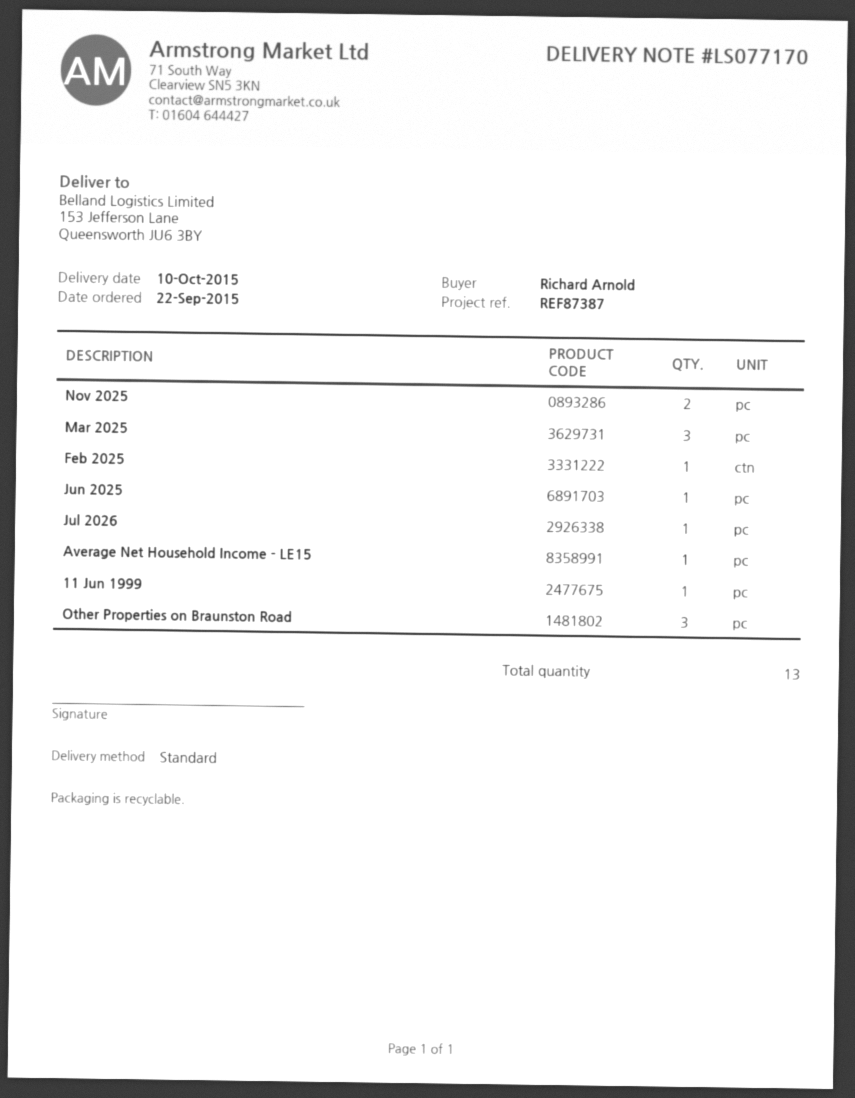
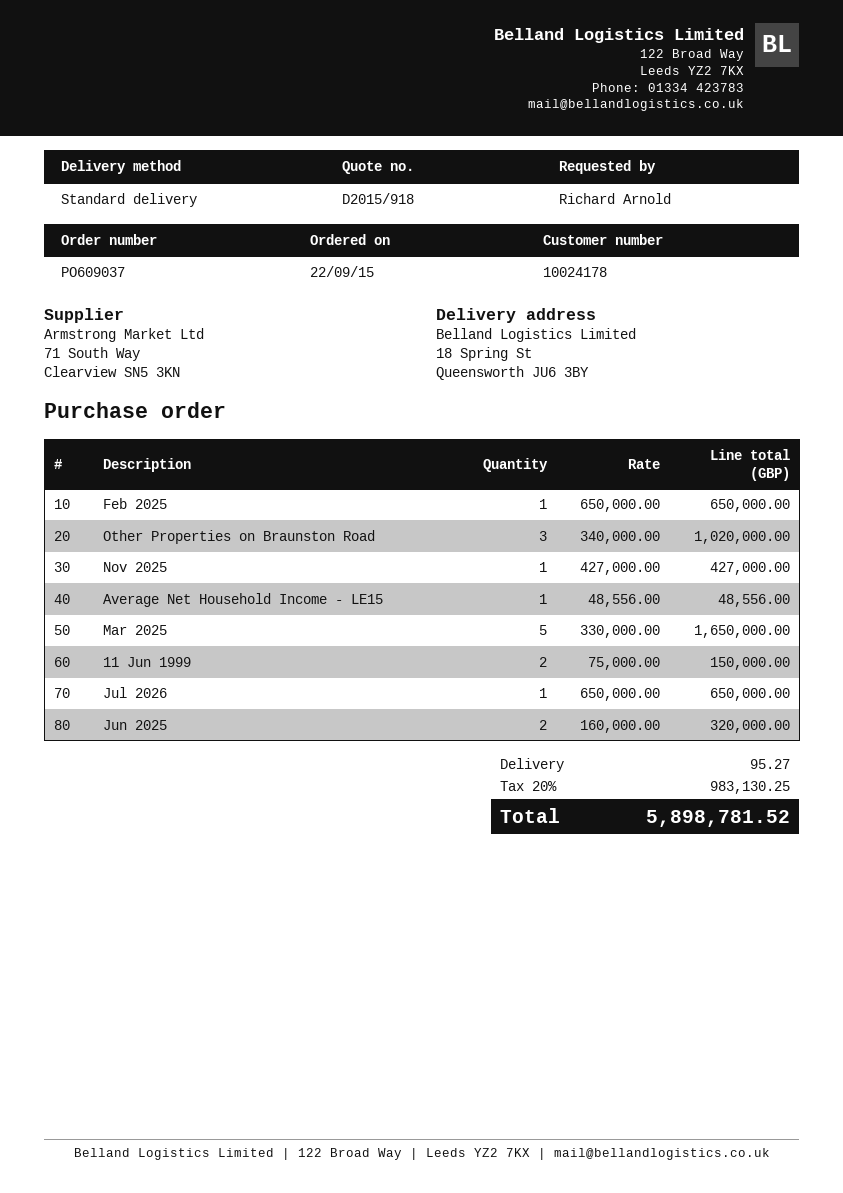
ship to: 153 Jefferson Lane, Queensworth JU6 3BY -> 18 Spring St, Queensworth JU6 3BY
Nov 2025: 2 -> 1
Mar 2025: 3 -> 5
Jun 2025: 1 -> 2
11 Jun 1999: 1 -> 2

